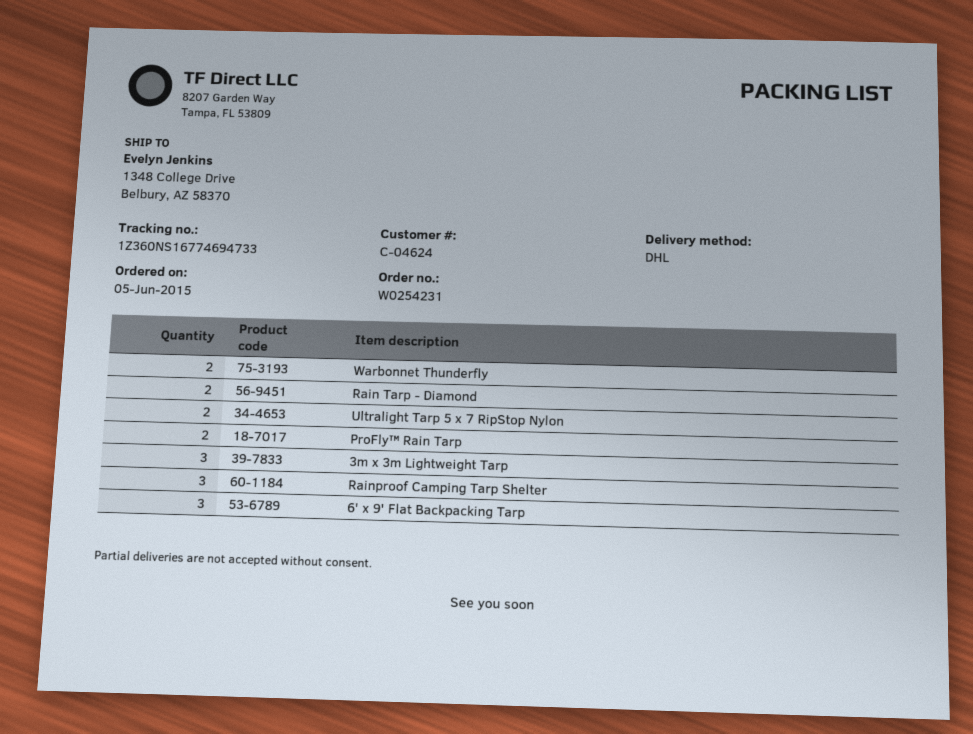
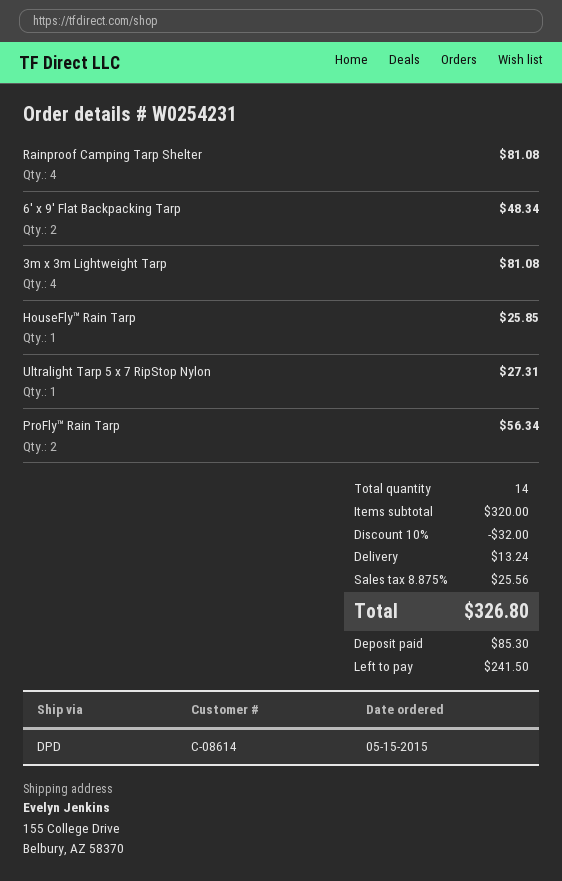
order date: 2015-06-05 -> 2015-05-15
customer number: C-04624 -> C-08614
shipping method: DHL -> DPD
ship to: 1348 College Drive, Belbury, AZ 58370 -> 155 College Drive, Belbury, AZ 58370
Warbonnet Thunderfly: 2 -> none
Rain Tarp - Diamond: 2 -> none
Ultralight Tarp 5 x 7 RipStop Nylon: 2 -> 1
3m x 3m Lightweight Tarp: 3 -> 4
Rainproof Camping Tarp Shelter: 3 -> 4
6' x 9' Flat Backpacking Tarp: 3 -> 2
HouseFly™ Rain Tarp: none -> 1

